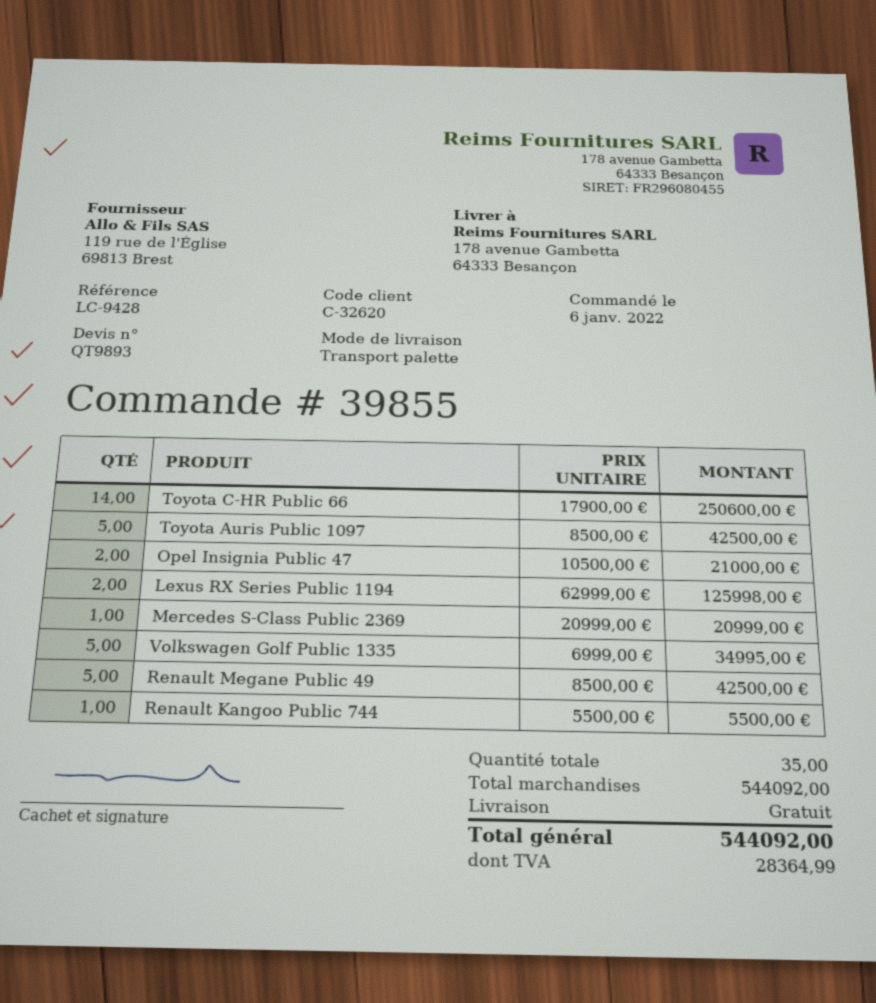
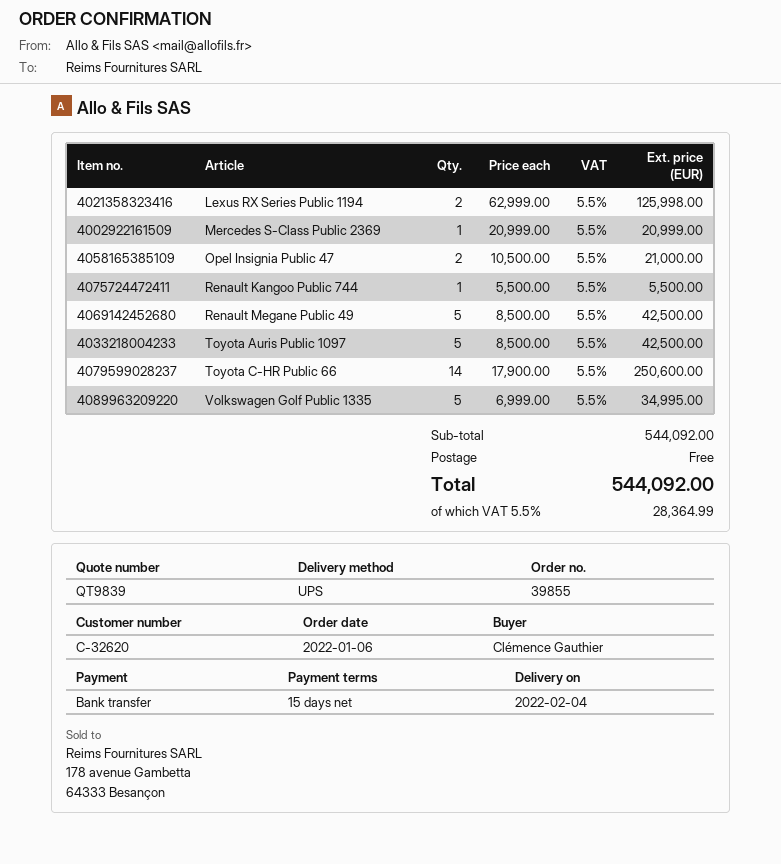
quote number: QT9893 -> QT9839
shipping method: pallet freight -> UPS

